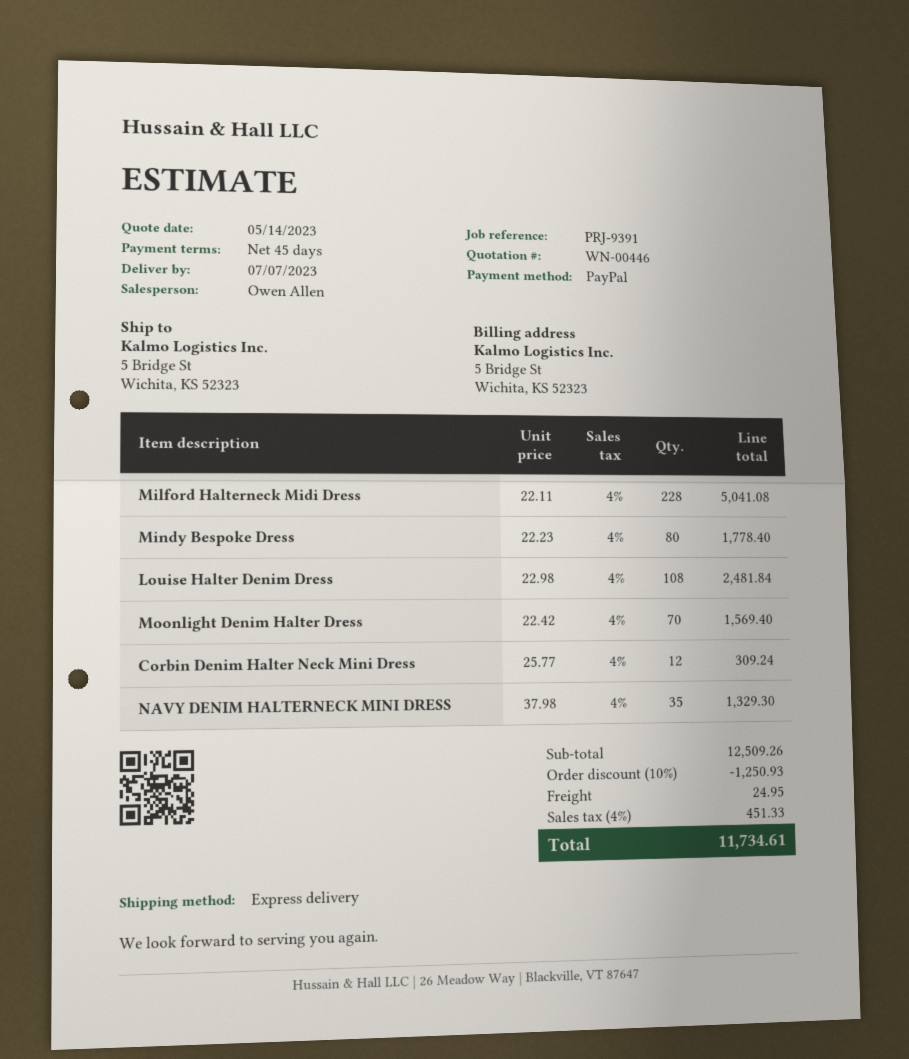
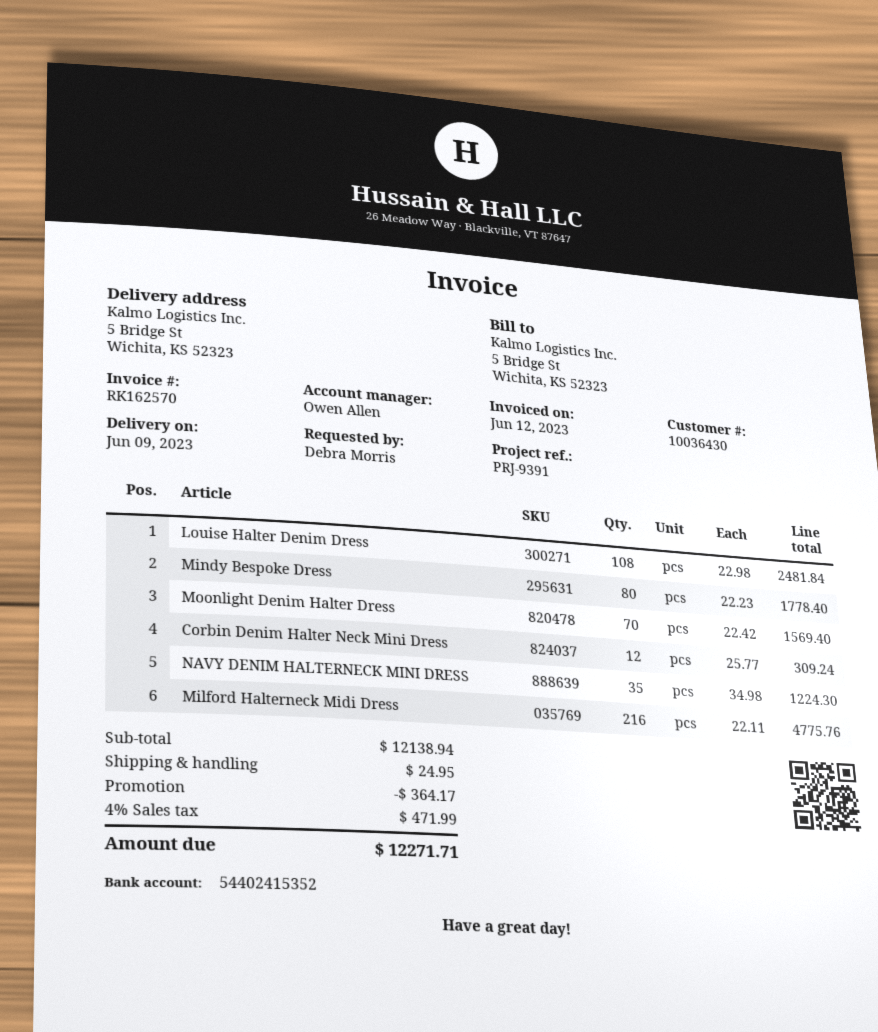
delivery date: 2023-07-07 -> 2023-06-09
Milford Halterneck Midi Dress: 228 x 22.11 = 5041.08 -> 216 x 22.11 = 4775.76
NAVY DENIM HALTERNECK MINI DRESS: 35 x 37.98 = 1329.30 -> 35 x 34.98 = 1224.30
subtotal: 12509.26 -> 12138.94
discount: 1250.93 -> 364.17
tax: 4% = 451.33 -> 4% = 471.99
total: 11734.61 -> 12271.71

